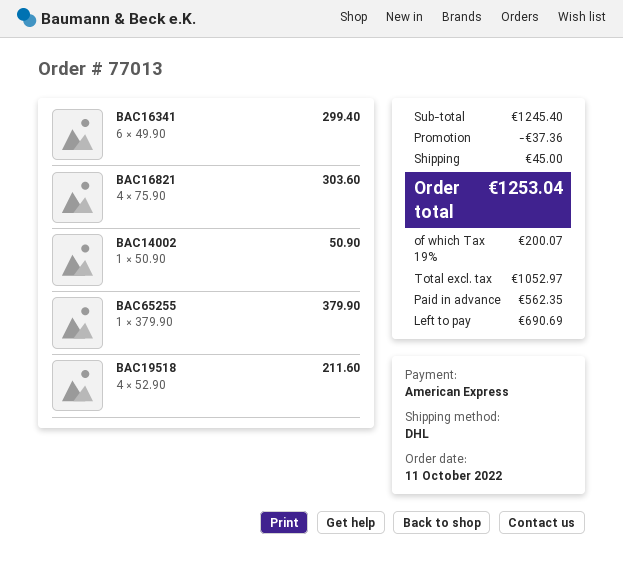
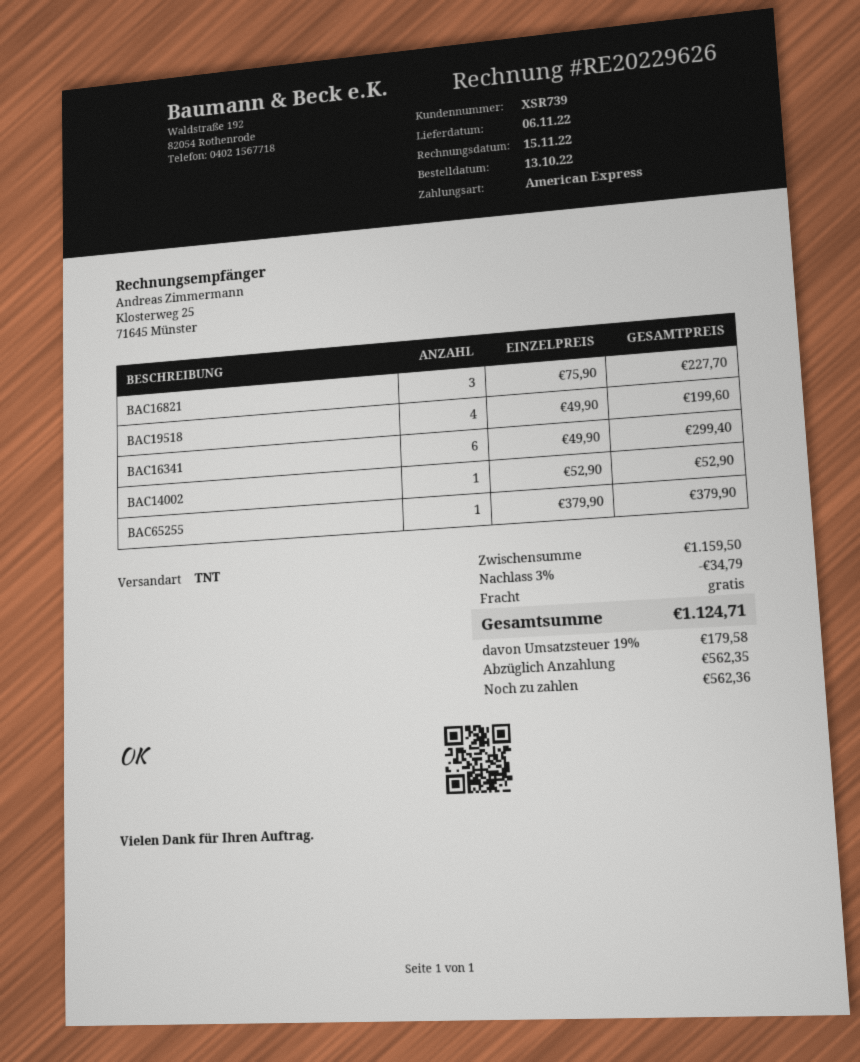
order date: 2022-10-11 -> 2022-10-13
shipping method: DHL -> TNT
BAC16821: 4 x 75.90 = 303.60 -> 3 x 75.90 = 227.70
BAC14002: 1 x 50.90 = 50.90 -> 1 x 52.90 = 52.90
BAC19518: 4 x 52.90 = 211.60 -> 4 x 49.90 = 199.60
subtotal: 1245.40 -> 1159.50
discount: 37.36 -> 34.79
shipping: 45.00 -> 0.00
tax: 19% = 200.07 -> 19% = 179.58
total: 1253.04 -> 1124.71
balance: 690.69 -> 562.36

